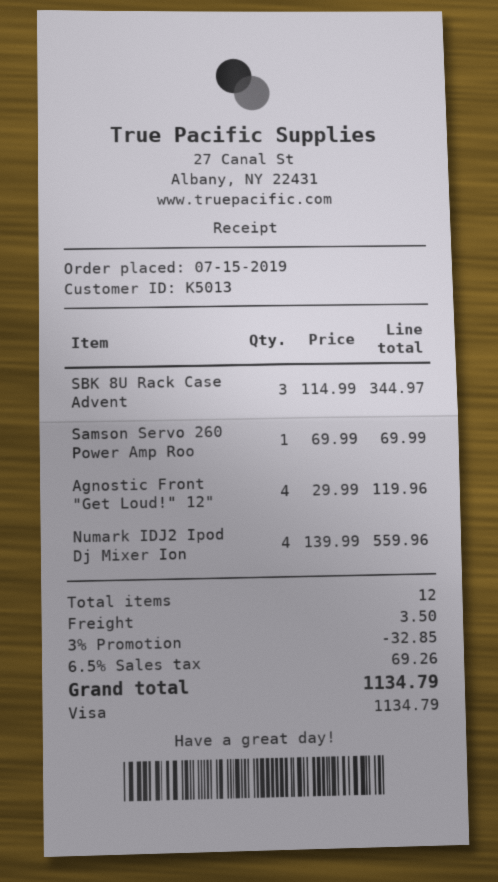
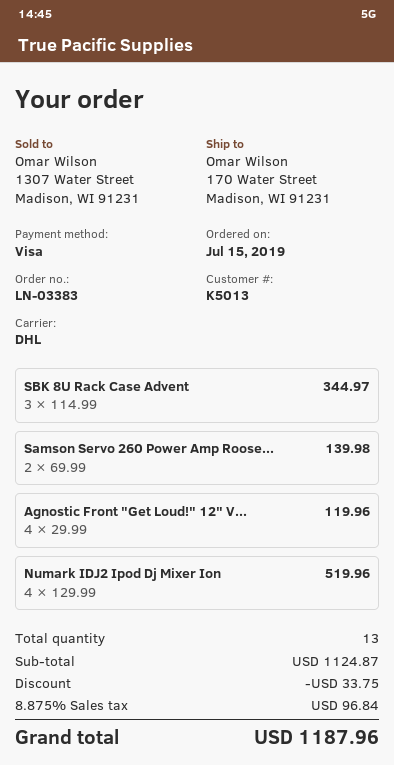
Samson Servo 260 Power Amp Roo: 1 x 69.99 = 69.99 -> 2 x 69.99 = 139.98
Numark IDJ2 Ipod Dj Mixer Ion: 4 x 139.99 = 559.96 -> 4 x 129.99 = 519.96
total quantity: 12 -> 13
discount: 32.85 -> 33.75
shipping: 3.50 -> none
tax: 6.5% = 69.26 -> 8.875% = 96.84
total: 1134.79 -> 1187.96

